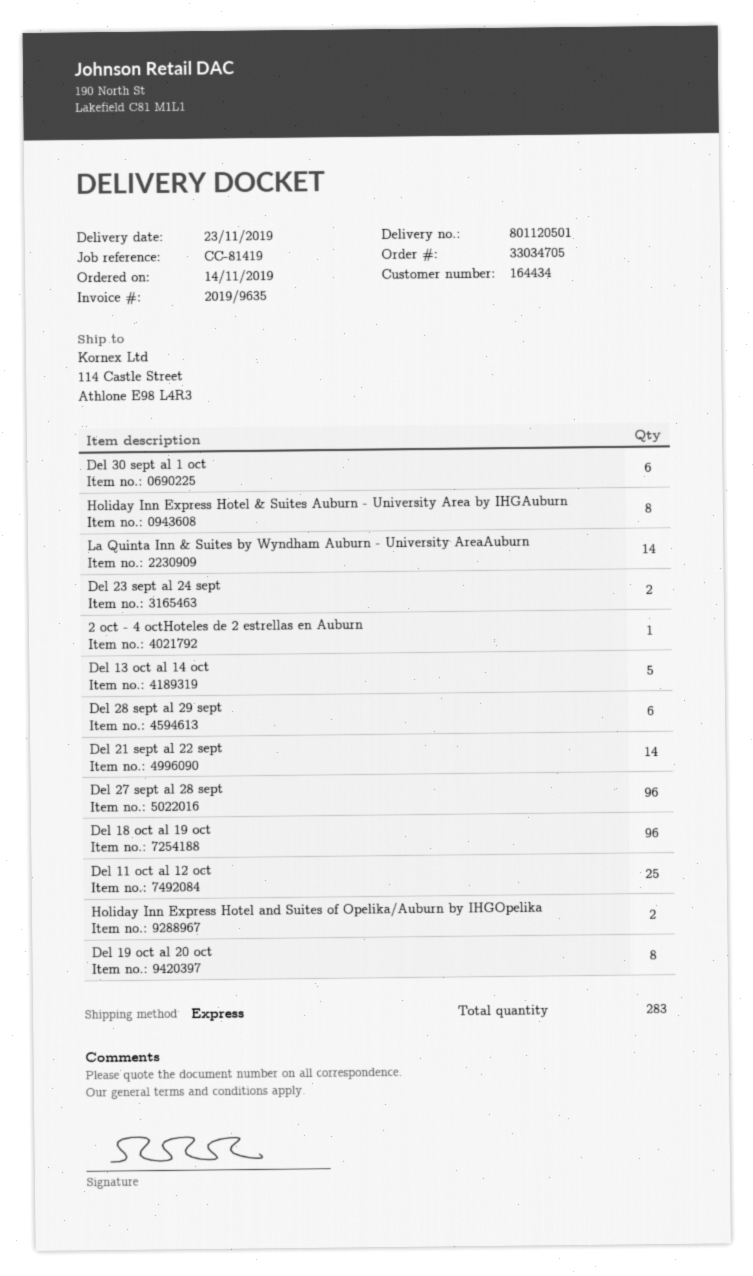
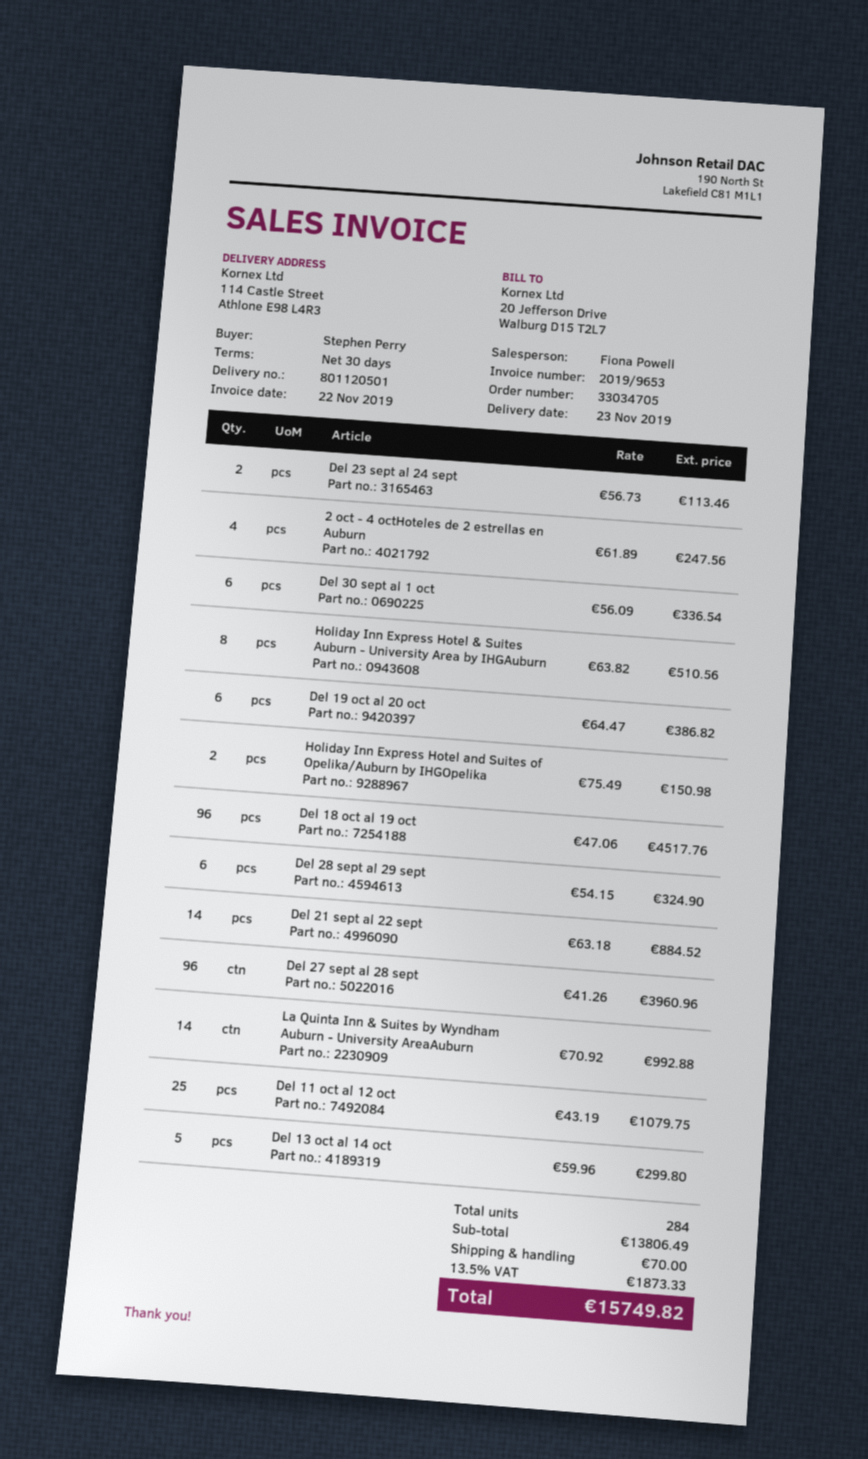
invoice number: 2019/9635 -> 2019/9653
2 oct - 4 octHoteles de 2 estrellas en Auburn: 1 -> 4
Del 19 oct al 20 oct: 8 -> 6
total quantity: 283 -> 284

